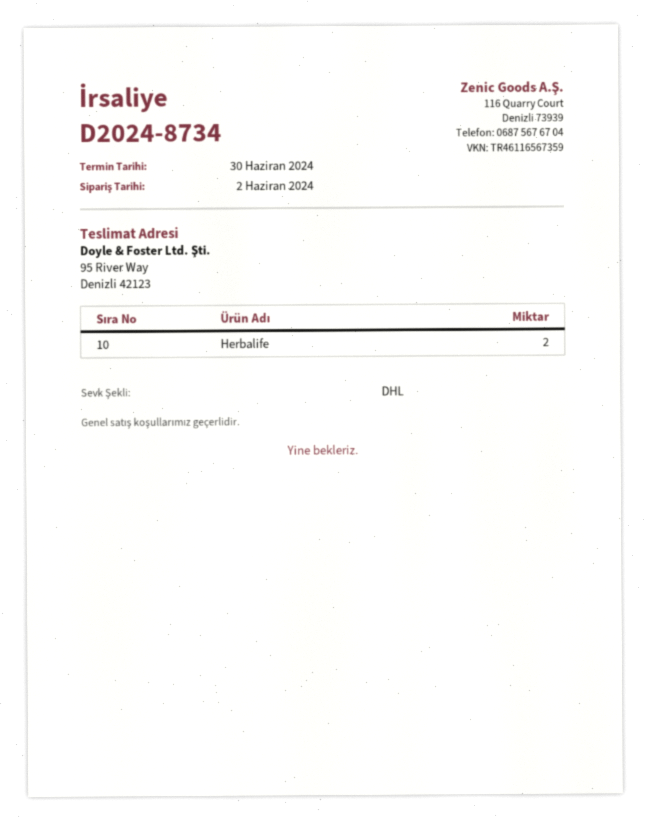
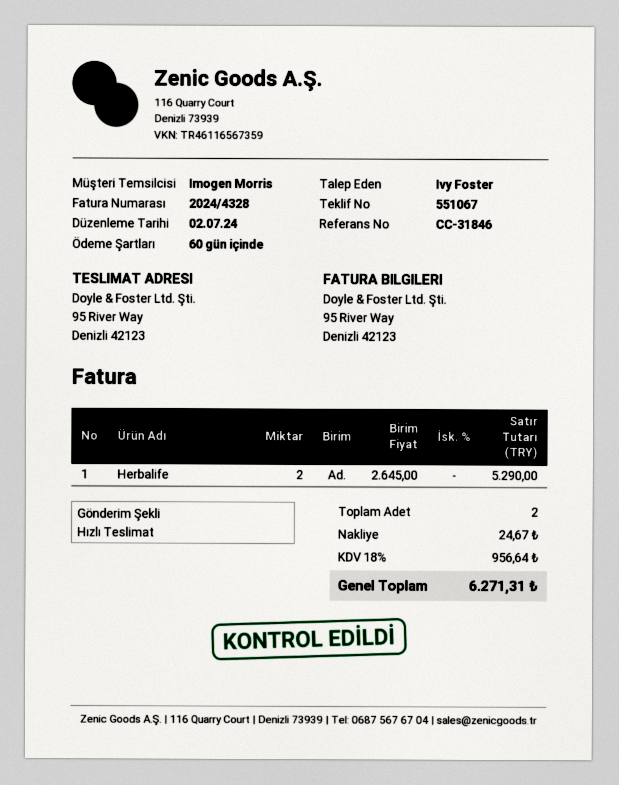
shipping method: DHL -> express

